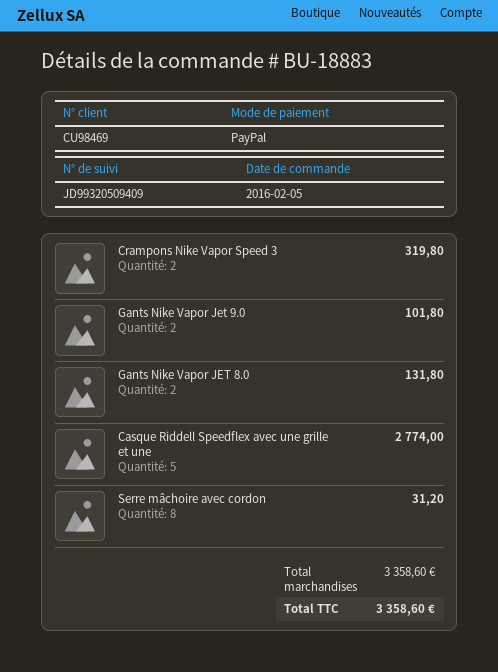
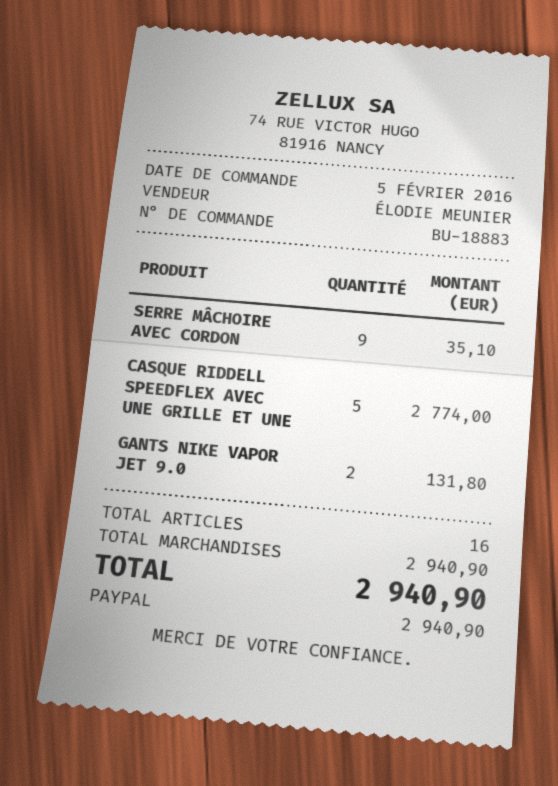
Crampons Nike Vapor Speed 3: 2 for 319.80 -> none
Gants Nike Vapor Jet 9.0: 2 for 101.80 -> 2 for 131.80
Gants Nike Vapor JET 8.0: 2 for 131.80 -> none
Serre mâchoire avec cordon: 8 for 31.20 -> 9 for 35.10
subtotal: 3358.60 -> 2940.90
total: 3358.60 -> 2940.90

